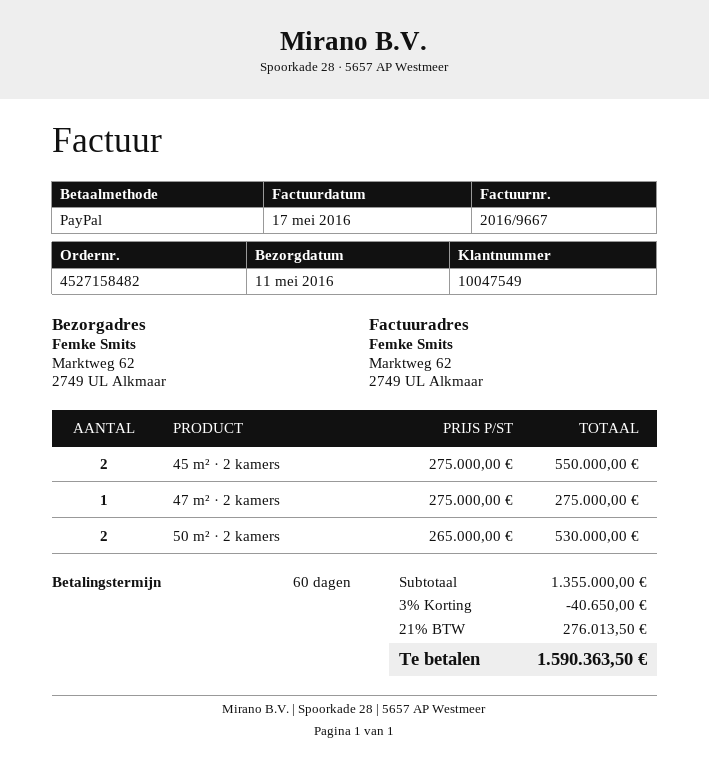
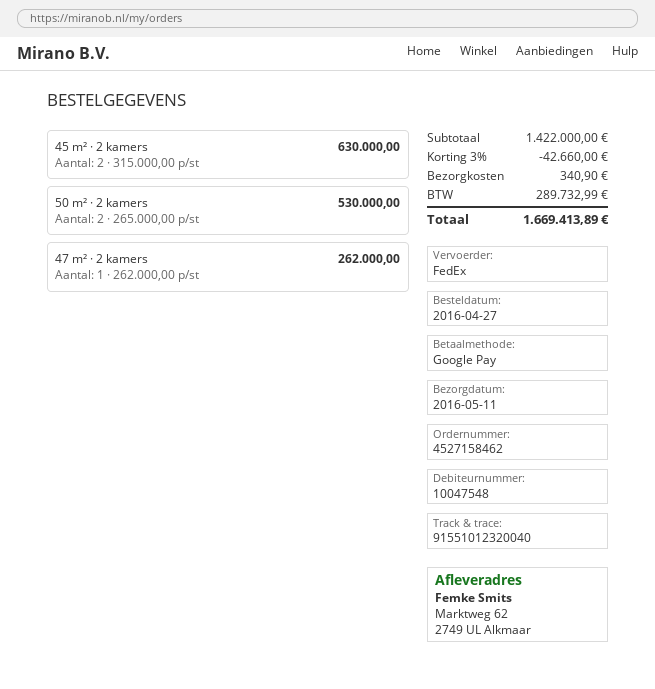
order number: 4527158482 -> 4527158462
customer number: 10047549 -> 10047548
payment method: PayPal -> Google Pay
45 m² · 2 kamers: 2 x 275000.00 = 550000.00 -> 2 x 315000.00 = 630000.00
47 m² · 2 kamers: 1 x 275000.00 = 275000.00 -> 1 x 262000.00 = 262000.00
subtotal: 1355000.00 -> 1422000.00
discount: 3% = 40650.00 -> 3% = 42660.00
shipping: none -> 340.90
tax: 276013.50 -> 289732.99
total: 1590363.50 -> 1669413.89

